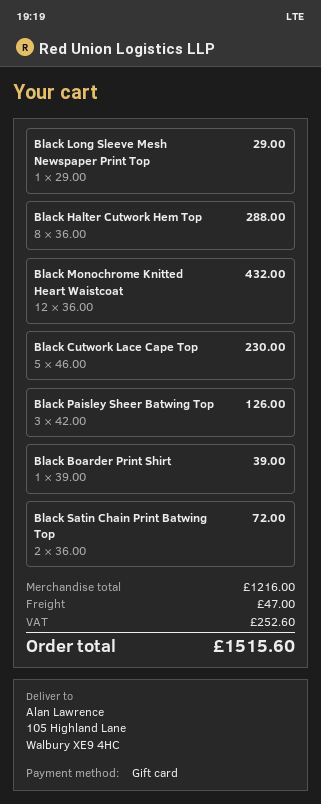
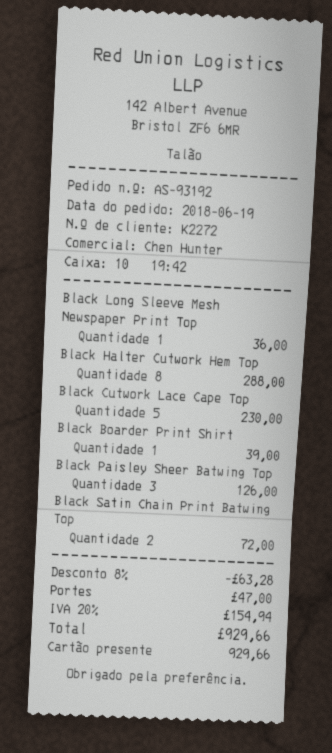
Black Long Sleeve Mesh Newspaper Print Top: 1 for 29.00 -> 1 for 36.00
Black Monochrome Knitted Heart Waistcoat: 12 for 432.00 -> none
discount: none -> 8% = 63.28
tax: 252.60 -> 154.94
total: 1515.60 -> 929.66

